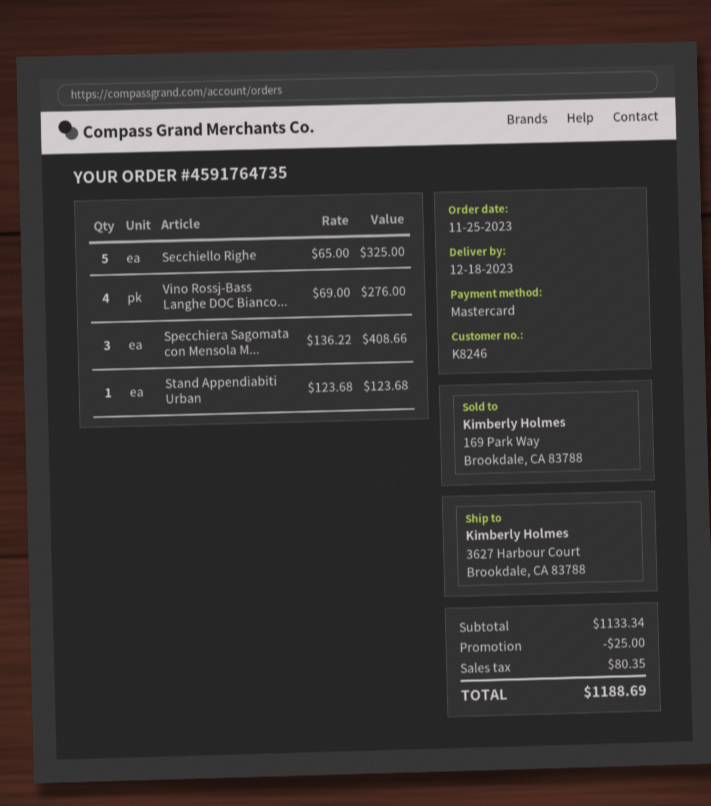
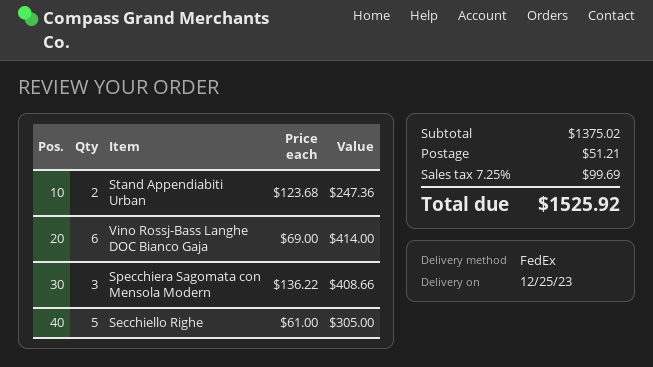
delivery date: 2023-12-18 -> 2023-12-25
Secchiello Righe: 5 x 65.00 = 325.00 -> 5 x 61.00 = 305.00
Vino Rossj-Bass Langhe DOC Bianco...: 4 x 69.00 = 276.00 -> 6 x 69.00 = 414.00
Stand Appendiabiti Urban: 1 x 123.68 = 123.68 -> 2 x 123.68 = 247.36
subtotal: 1133.34 -> 1375.02
discount: 25.00 -> none
shipping: none -> 51.21
tax: 80.35 -> 99.69
total: 1188.69 -> 1525.92

